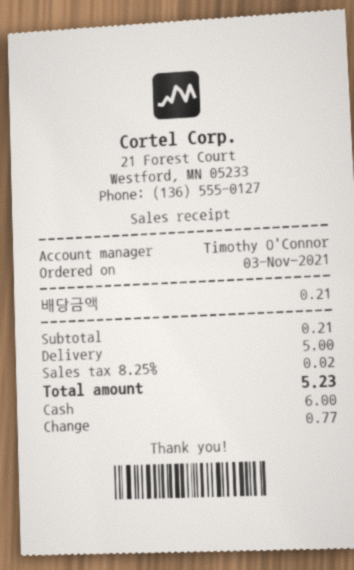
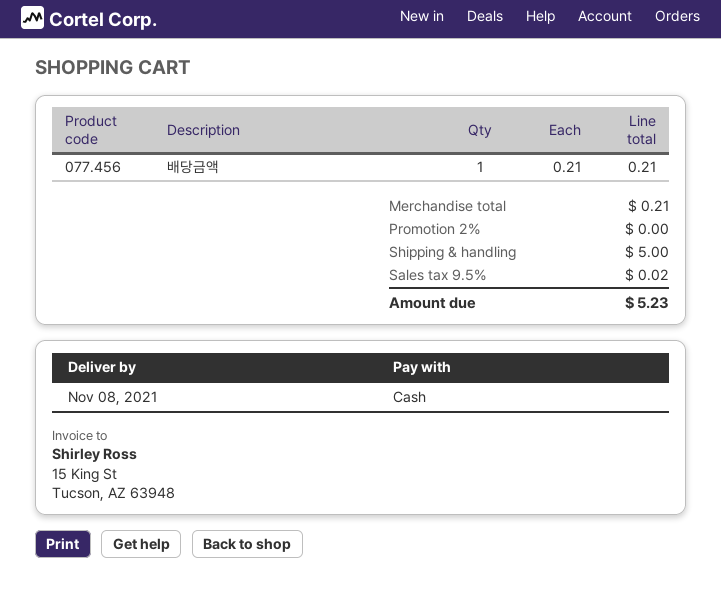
discount: none -> 2% = 0.00
tax: 8.25% = 0.02 -> 9.5% = 0.02

